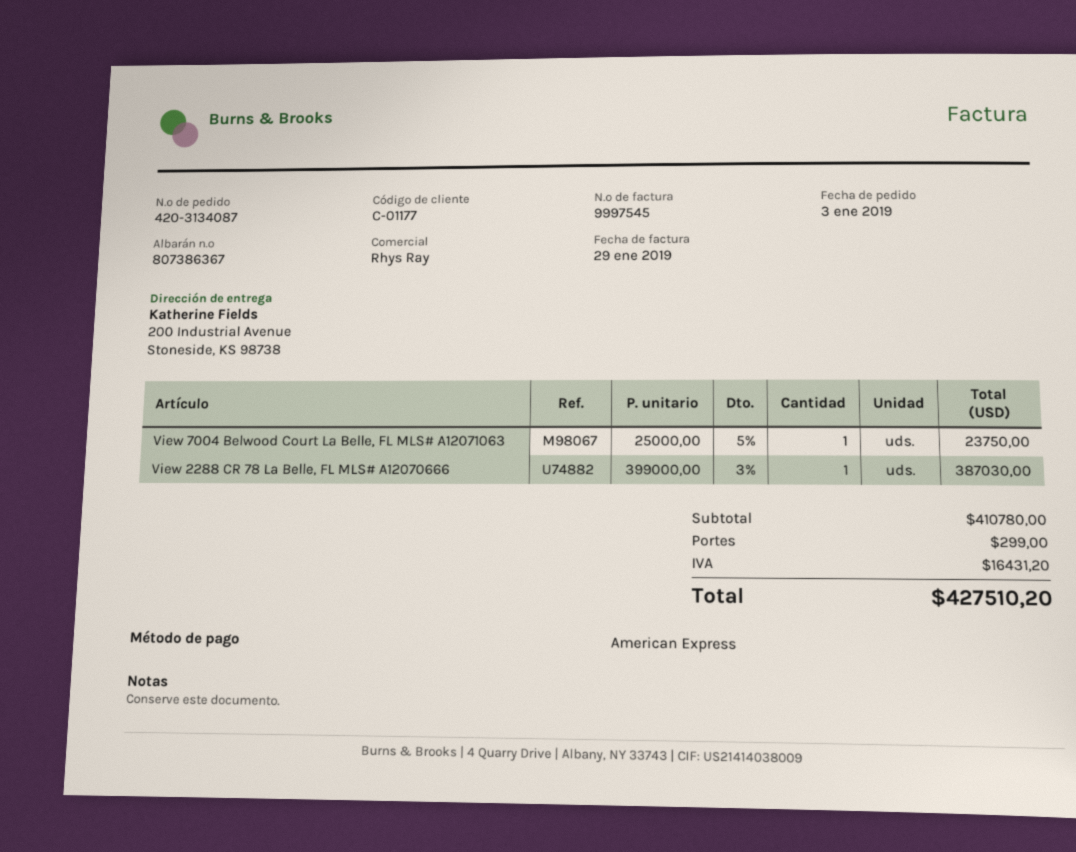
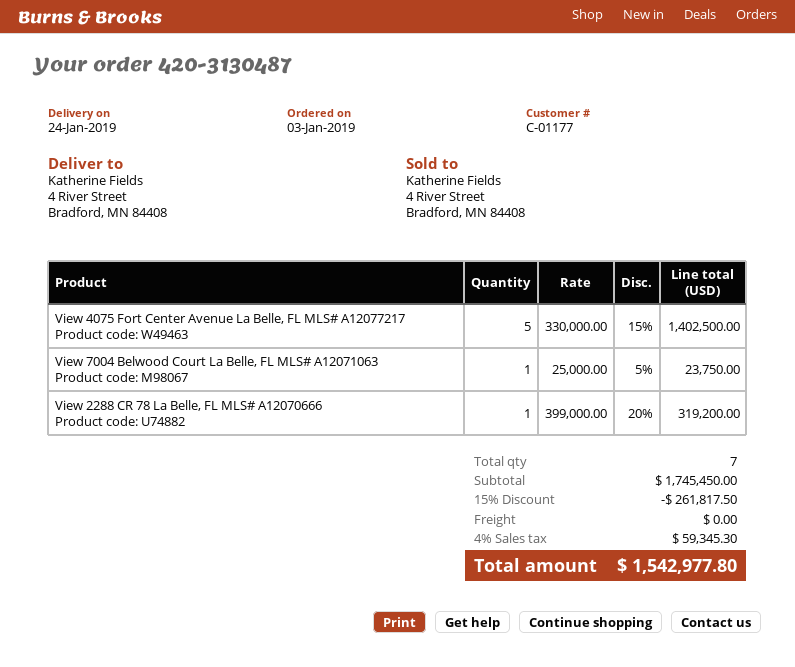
order number: 420-3134087 -> 420-3130487
ship to: 200 Industrial Avenue, Stoneside, KS 98738 -> 4 River Street, Bradford, MN 84408
View 2288 CR 78 La Belle, FL MLS# A12070666: 1 x 399000.00 - 3% = 387030.00 -> 1 x 399000.00 - 20% = 319200.00
View 4075 Fort Center Avenue La Belle, FL MLS# A12077217: none -> 5 x 330000.00 - 15% = 1402500.00
subtotal: 410780.00 -> 1745450.00
discount: none -> 15% = 261817.50
shipping: 299.00 -> 0.00
tax: 16431.20 -> 59345.30
total: 427510.20 -> 1542977.80

